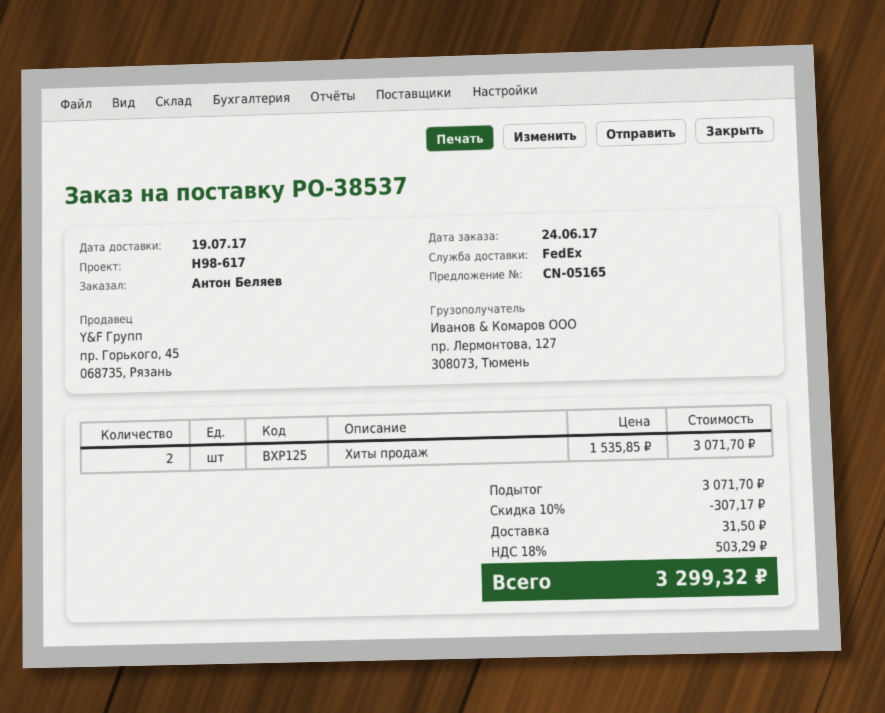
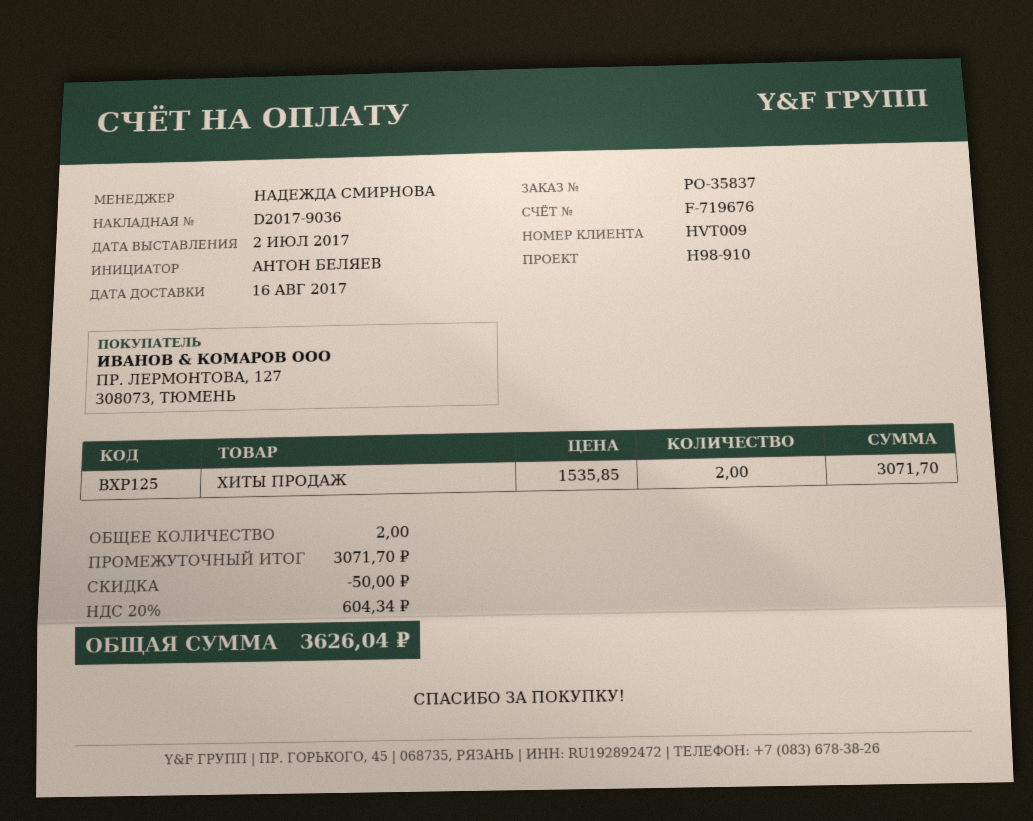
order number: PO-38537 -> PO-35837
delivery date: 2017-07-19 -> 2017-08-16
reference: H98-617 -> H98-910
discount: 307.17 -> 50.00
shipping: 31.50 -> none
tax: 18% = 503.29 -> 20% = 604.34
total: 3299.32 -> 3626.04

